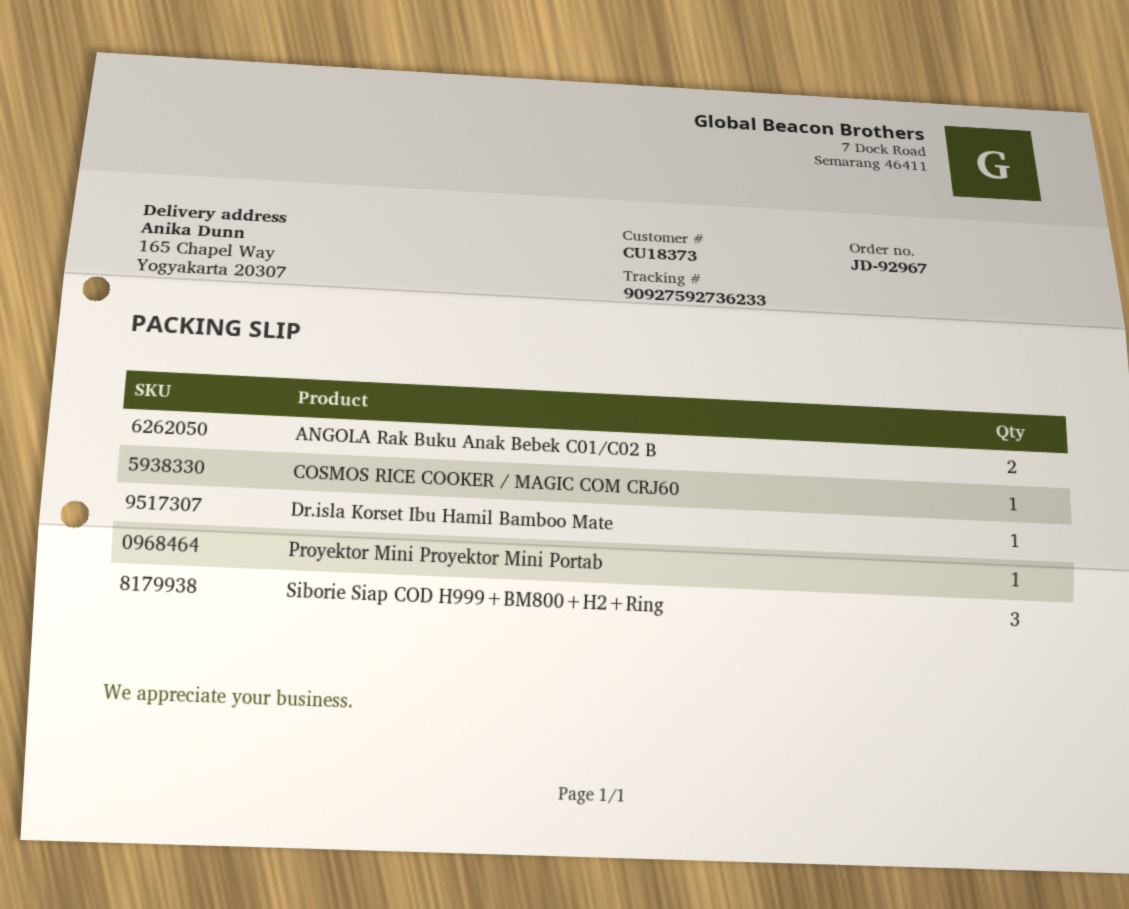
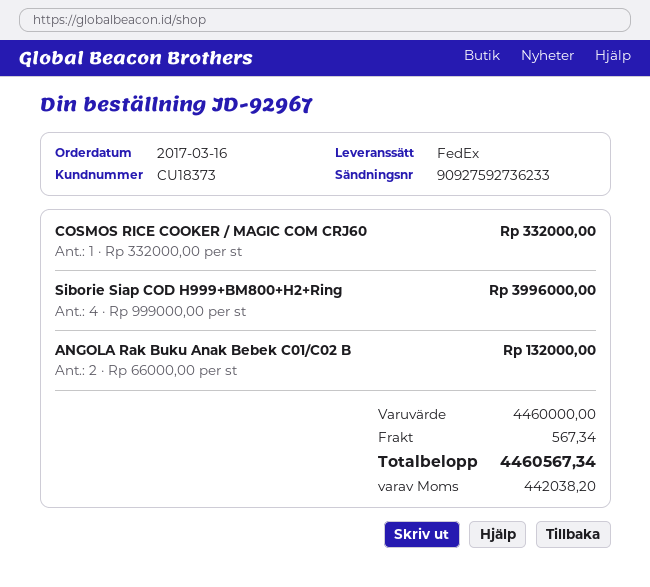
Dr.isla Korset Ibu Hamil Bamboo Mate: 1 -> none
Proyektor Mini Proyektor Mini Portab: 1 -> none
Siborie Siap COD H999+BM800+H2+Ring: 3 -> 4

